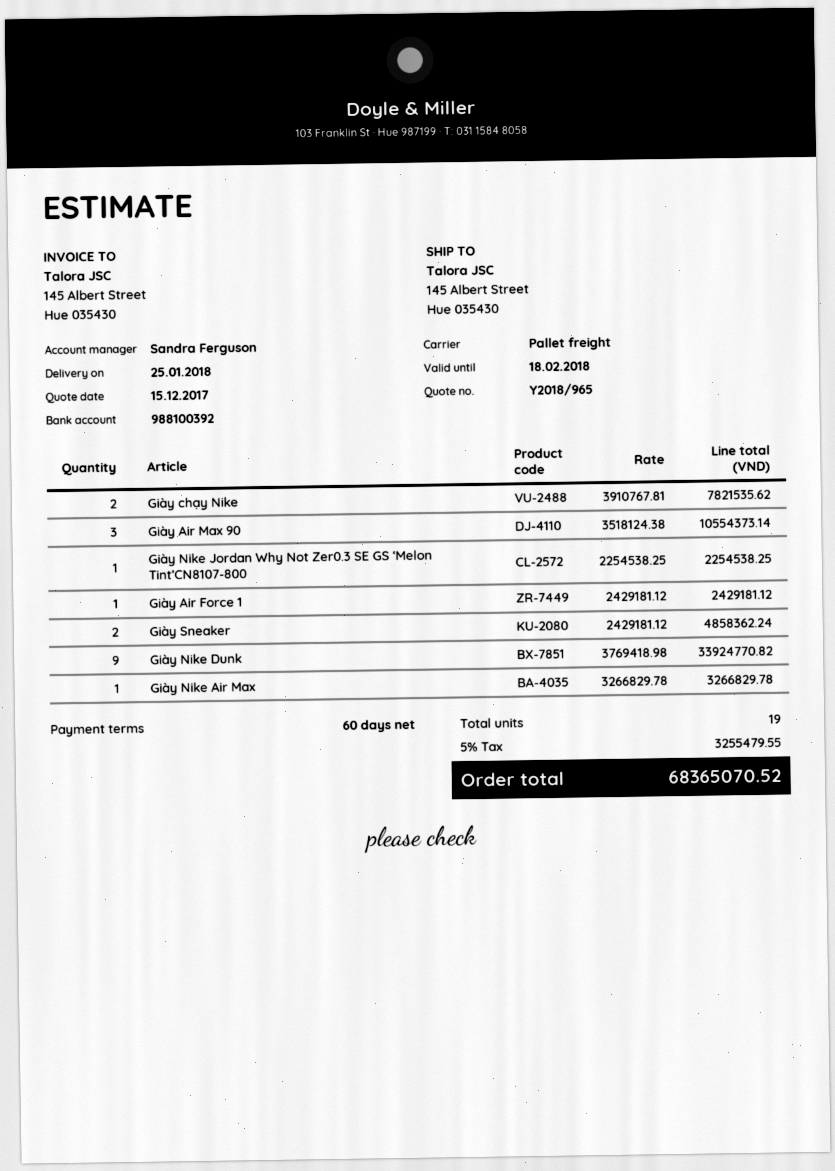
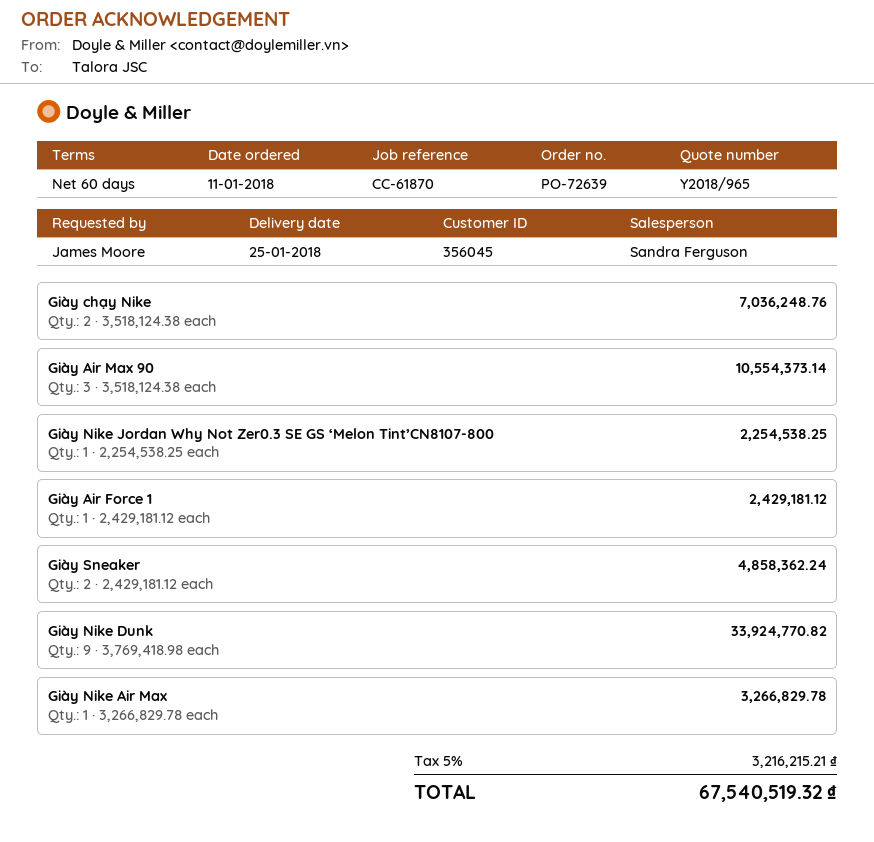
Giày chạy Nike: 2 x 3910767.81 = 7821535.62 -> 2 x 3518124.38 = 7036248.76
tax: 5% = 3255479.55 -> 5% = 3216215.21
total: 68365070.52 -> 67540519.32

